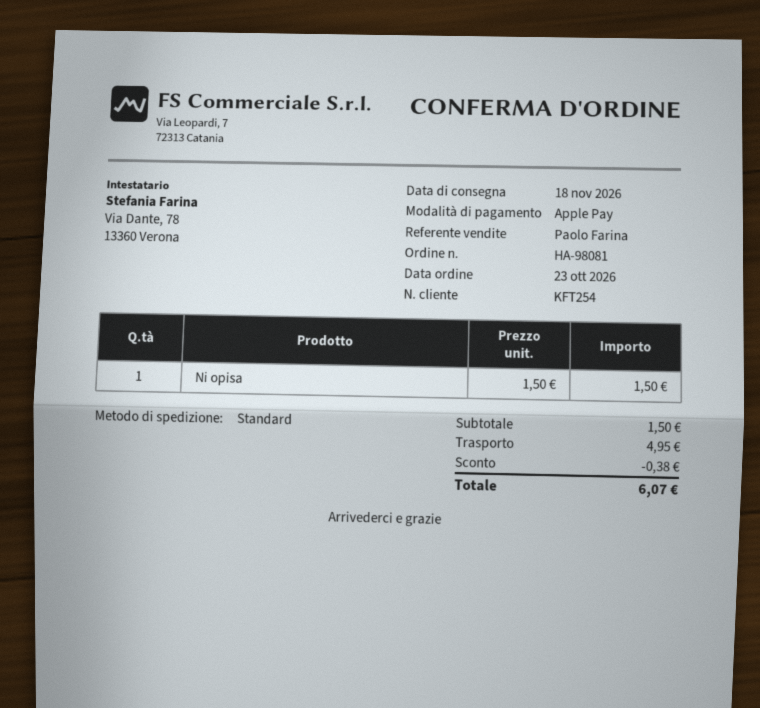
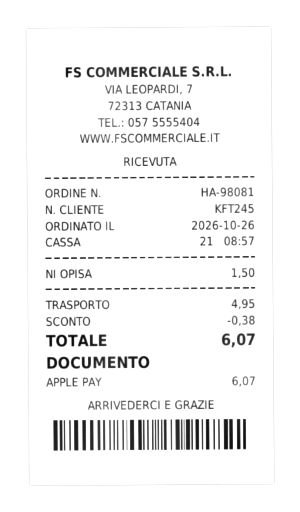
order date: 2026-10-23 -> 2026-10-26
customer number: KFT254 -> KFT245

